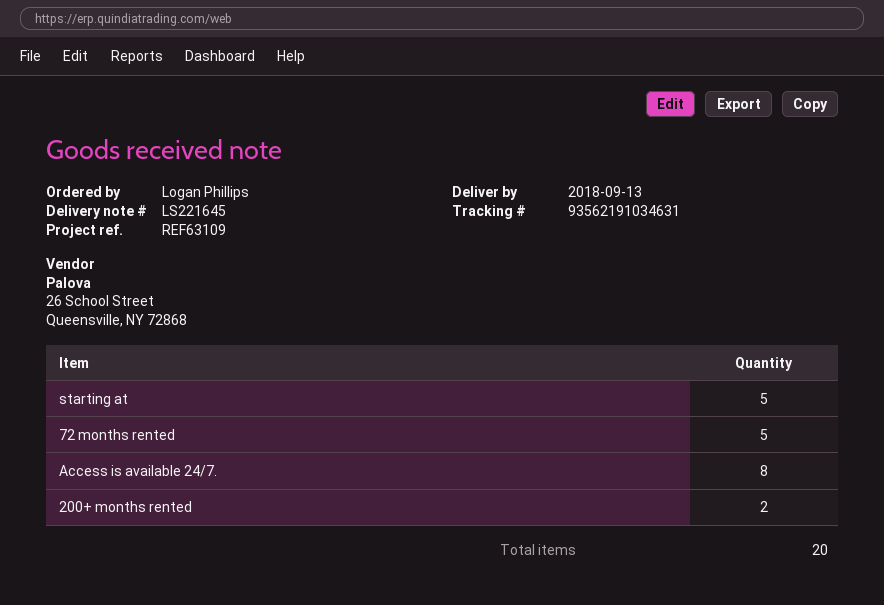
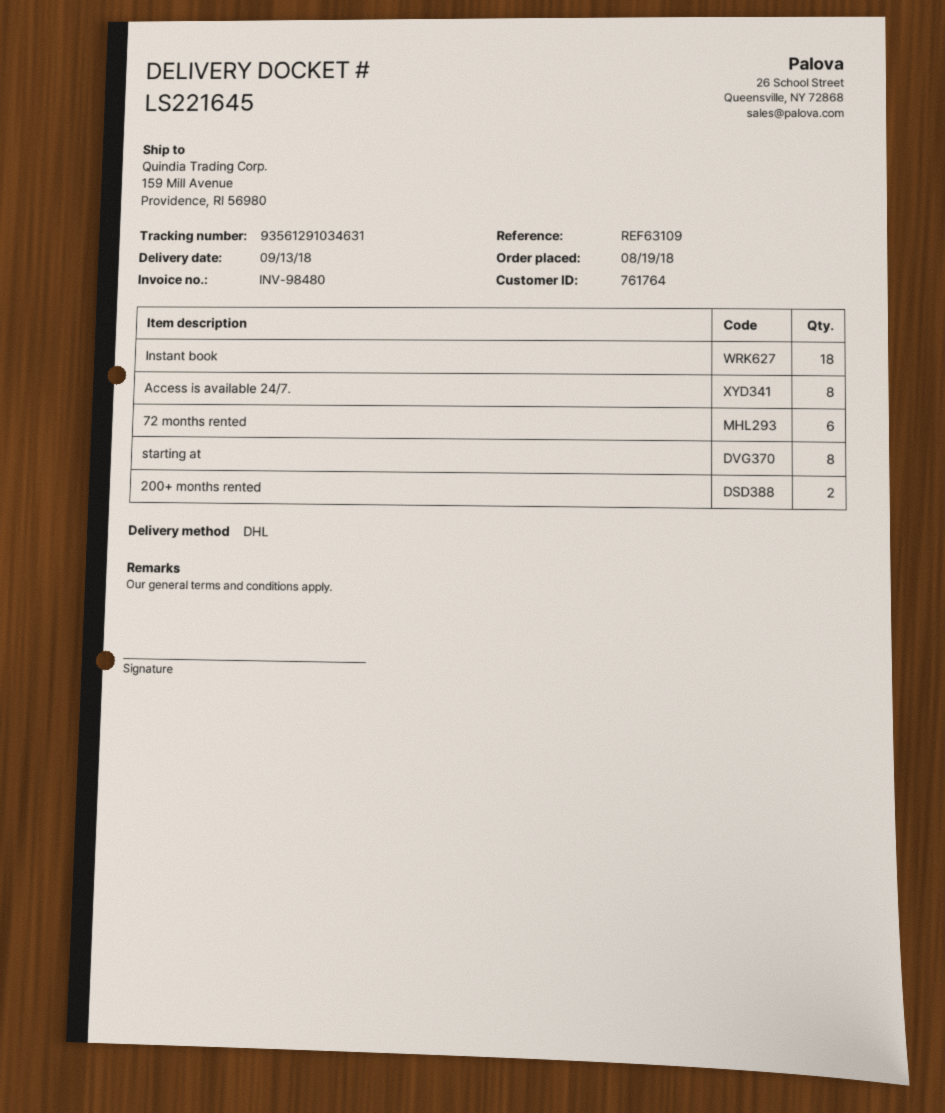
tracking number: 93562191034631 -> 93561291034631
starting at: 5 -> 8
72 months rented: 5 -> 6
Instant book: none -> 18

